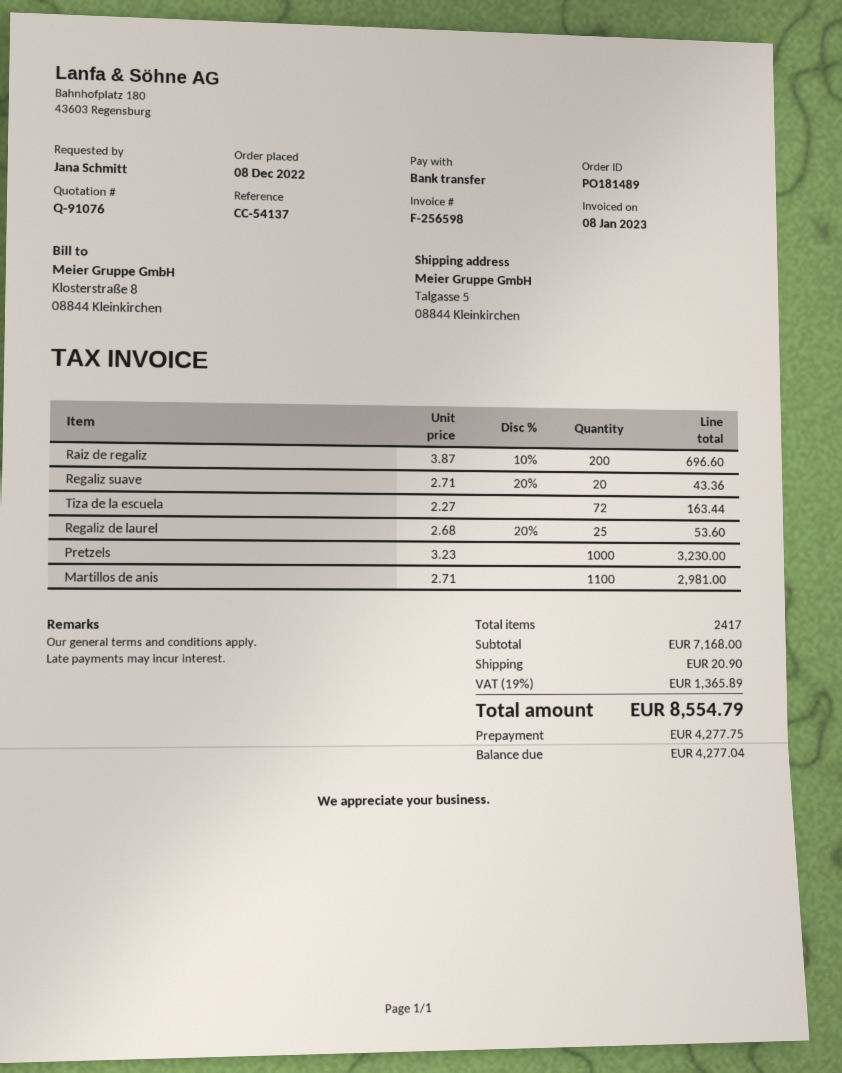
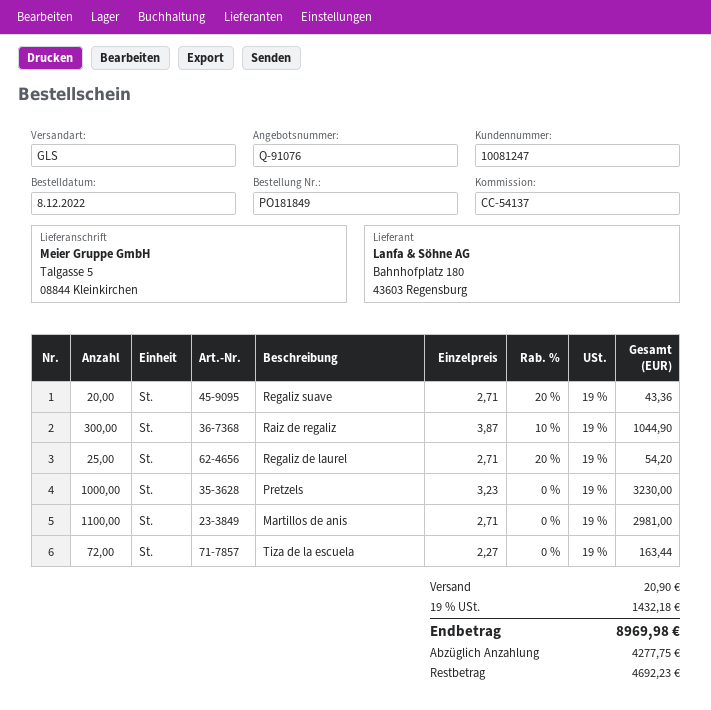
order number: PO181489 -> PO181849
Raiz de regaliz: 200 x 3.87 - 10% = 696.60 -> 300 x 3.87 - 10% = 1044.90
Regaliz de laurel: 25 x 2.68 - 20% = 53.60 -> 25 x 2.71 - 20% = 54.20
tax: 19% = 1365.89 -> 19% = 1432.18
total: 8554.79 -> 8969.98
balance: 4277.04 -> 4692.23

